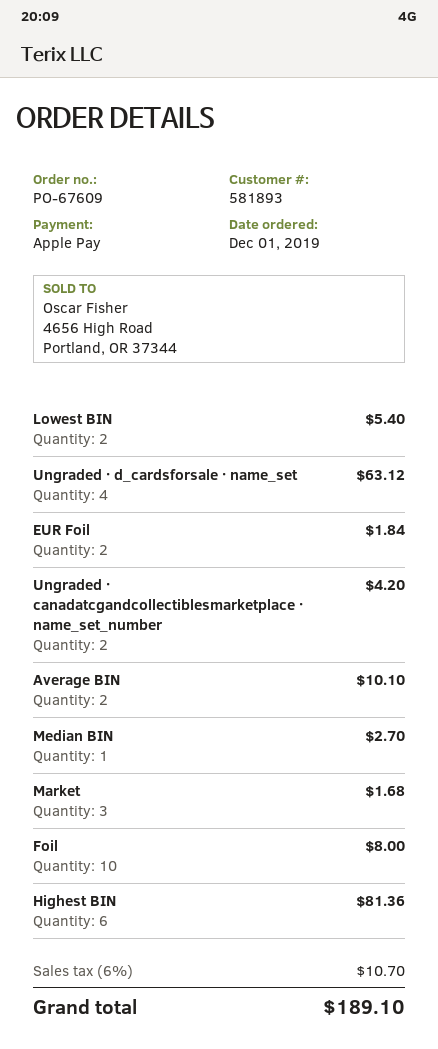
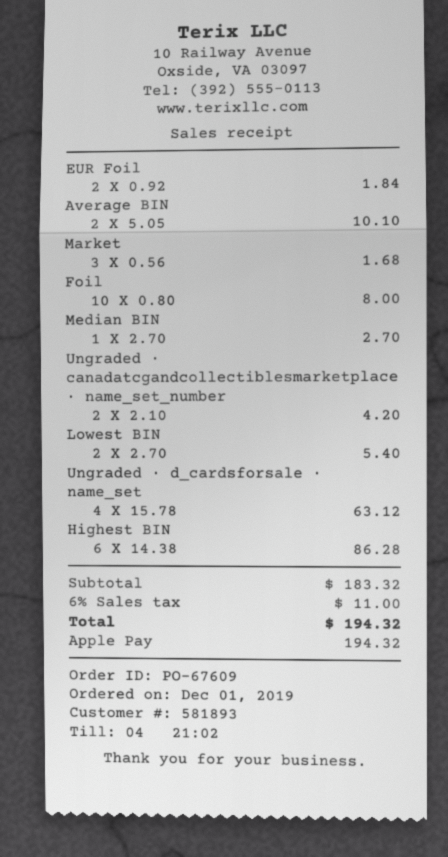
Highest BIN: 6 for 81.36 -> 6 for 86.28
tax: 6% = 10.70 -> 6% = 11.00
total: 189.10 -> 194.32

